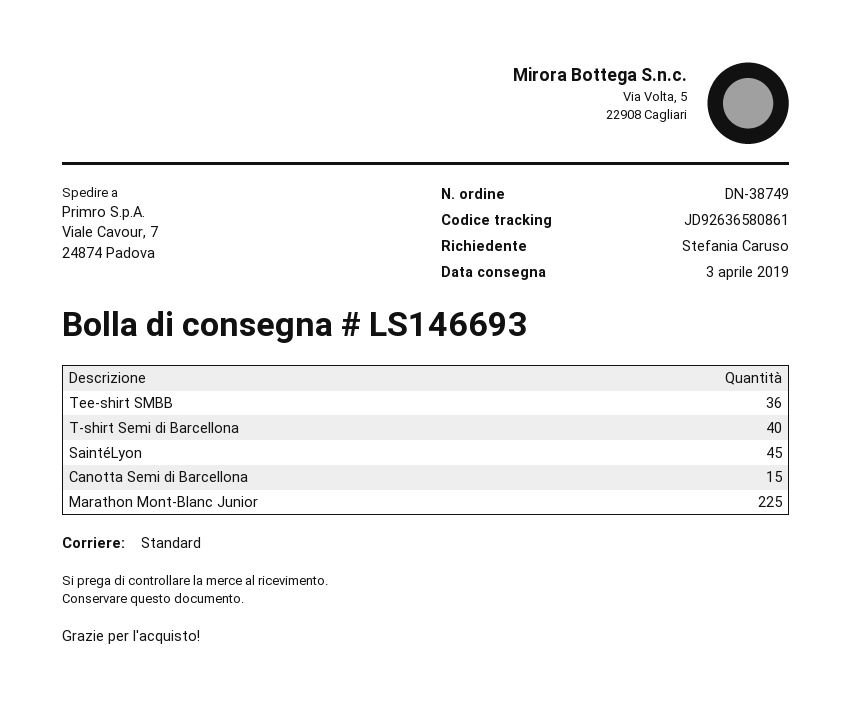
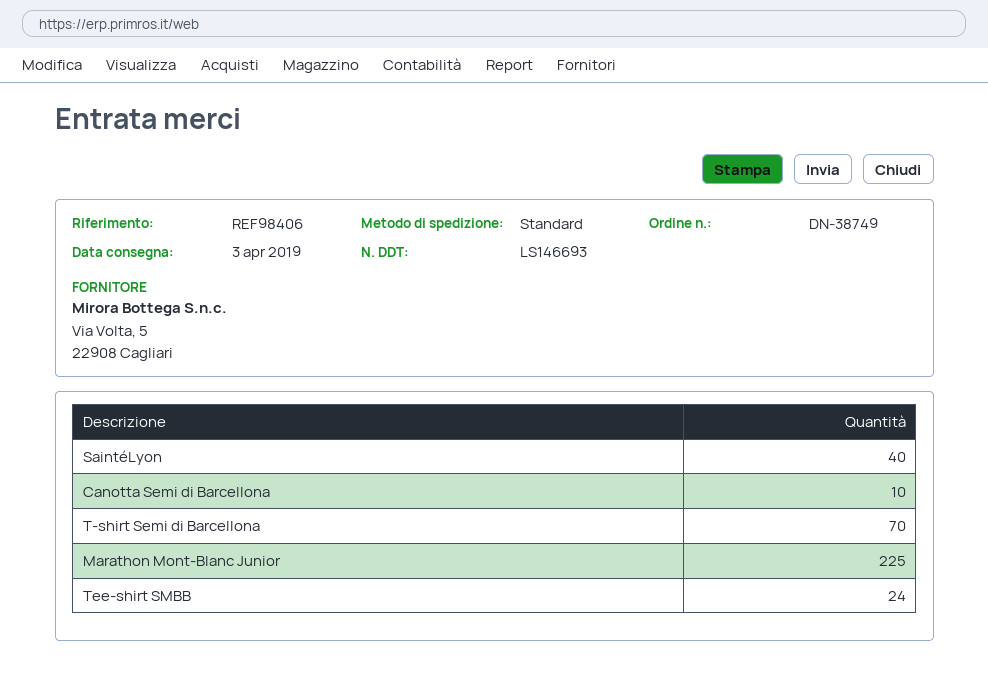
Tee-shirt SMBB: 36 -> 24
T-shirt Semi di Barcellona: 40 -> 70
SaintéLyon: 45 -> 40
Canotta Semi di Barcellona: 15 -> 10

